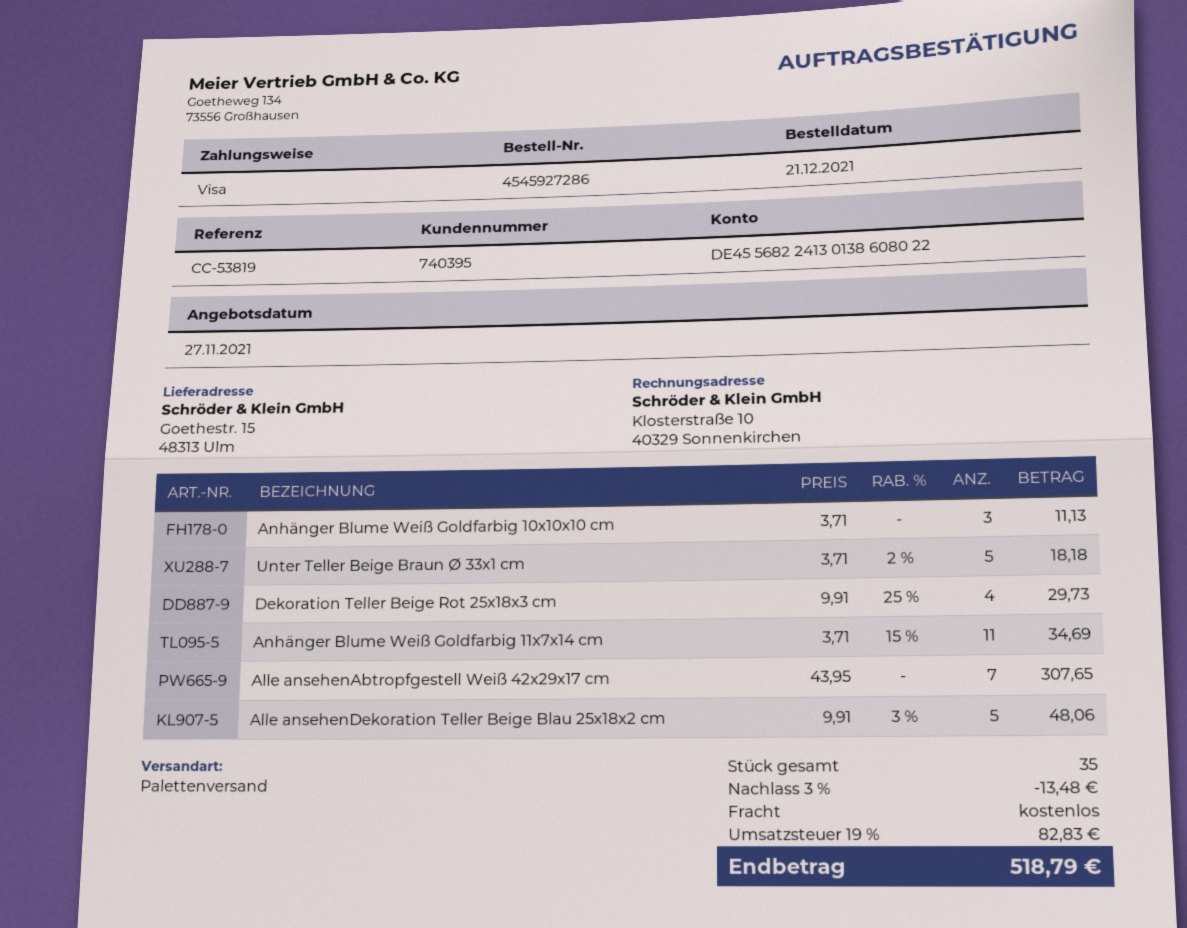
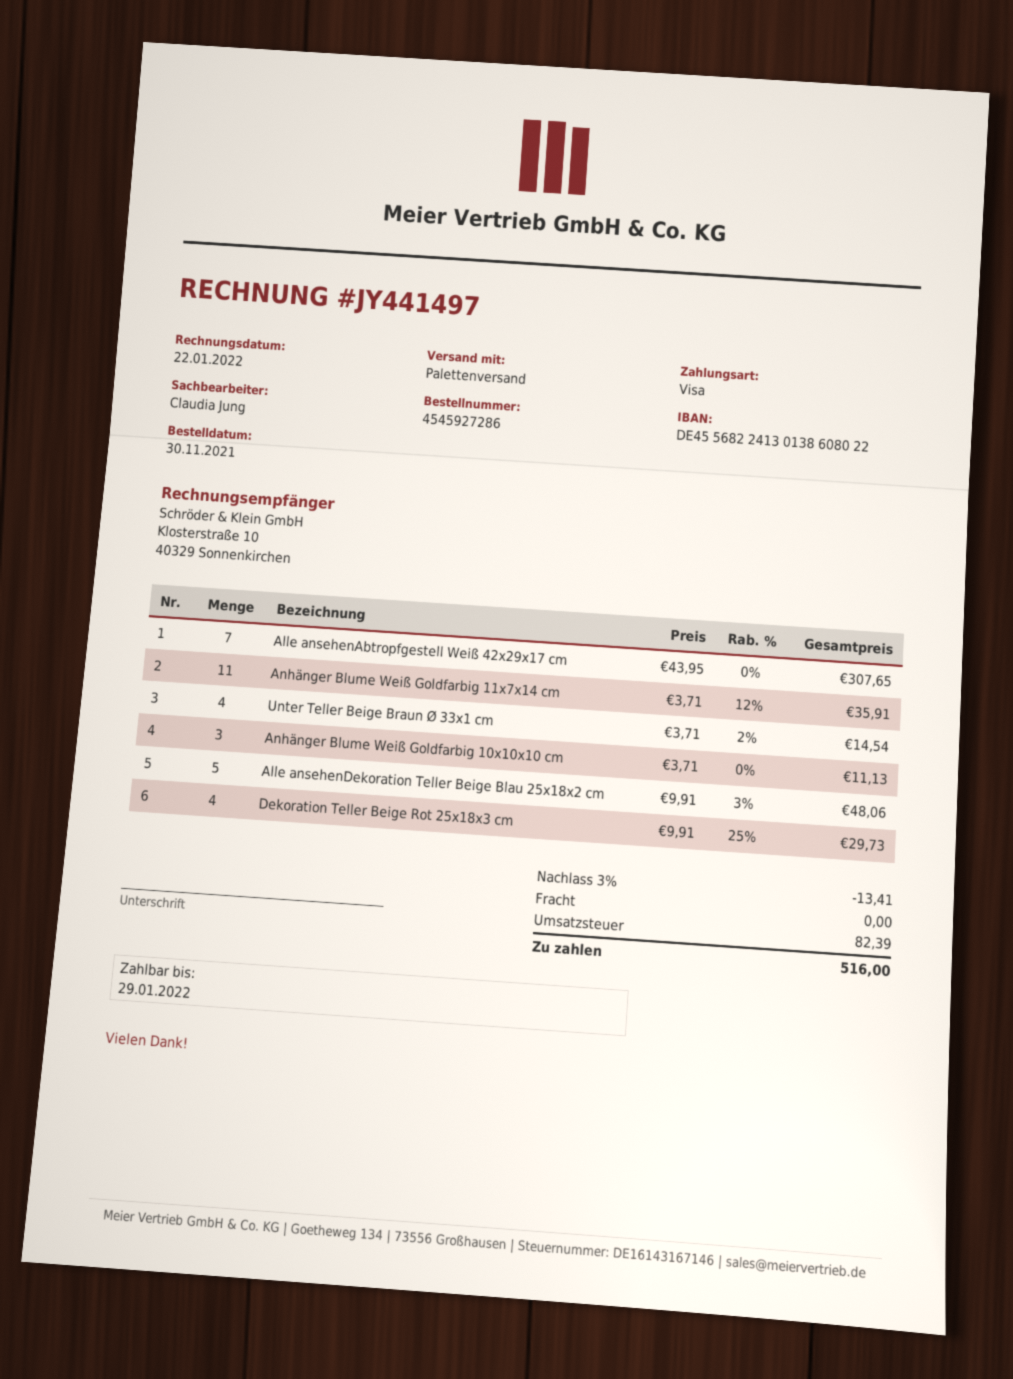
order date: 2021-12-21 -> 2021-11-30
Unter Teller Beige Braun Ø 33x1 cm: 5 x 3.71 - 2% = 18.18 -> 4 x 3.71 - 2% = 14.54
Anhänger Blume Weiß Goldfarbig 11x7x14 cm: 11 x 3.71 - 15% = 34.69 -> 11 x 3.71 - 12% = 35.91
discount: 3% = 13.48 -> 3% = 13.41
tax: 82.83 -> 82.39
total: 518.79 -> 516.00

